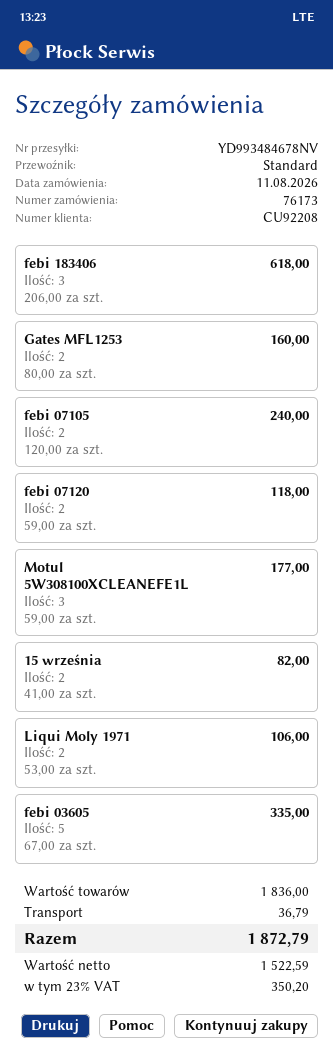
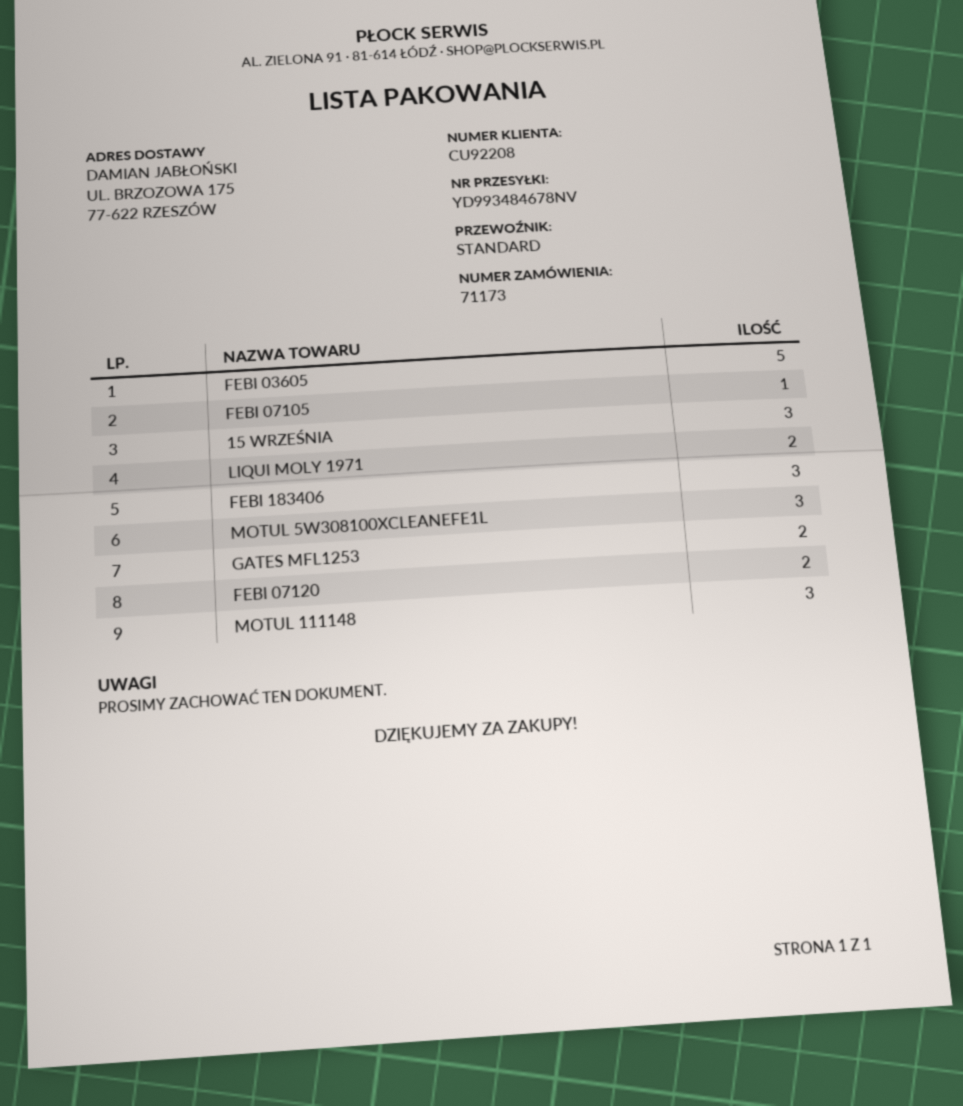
order number: 76173 -> 71173
febi 07105: 2 -> 1
15 września: 2 -> 3
MOTUL 111148: none -> 3

